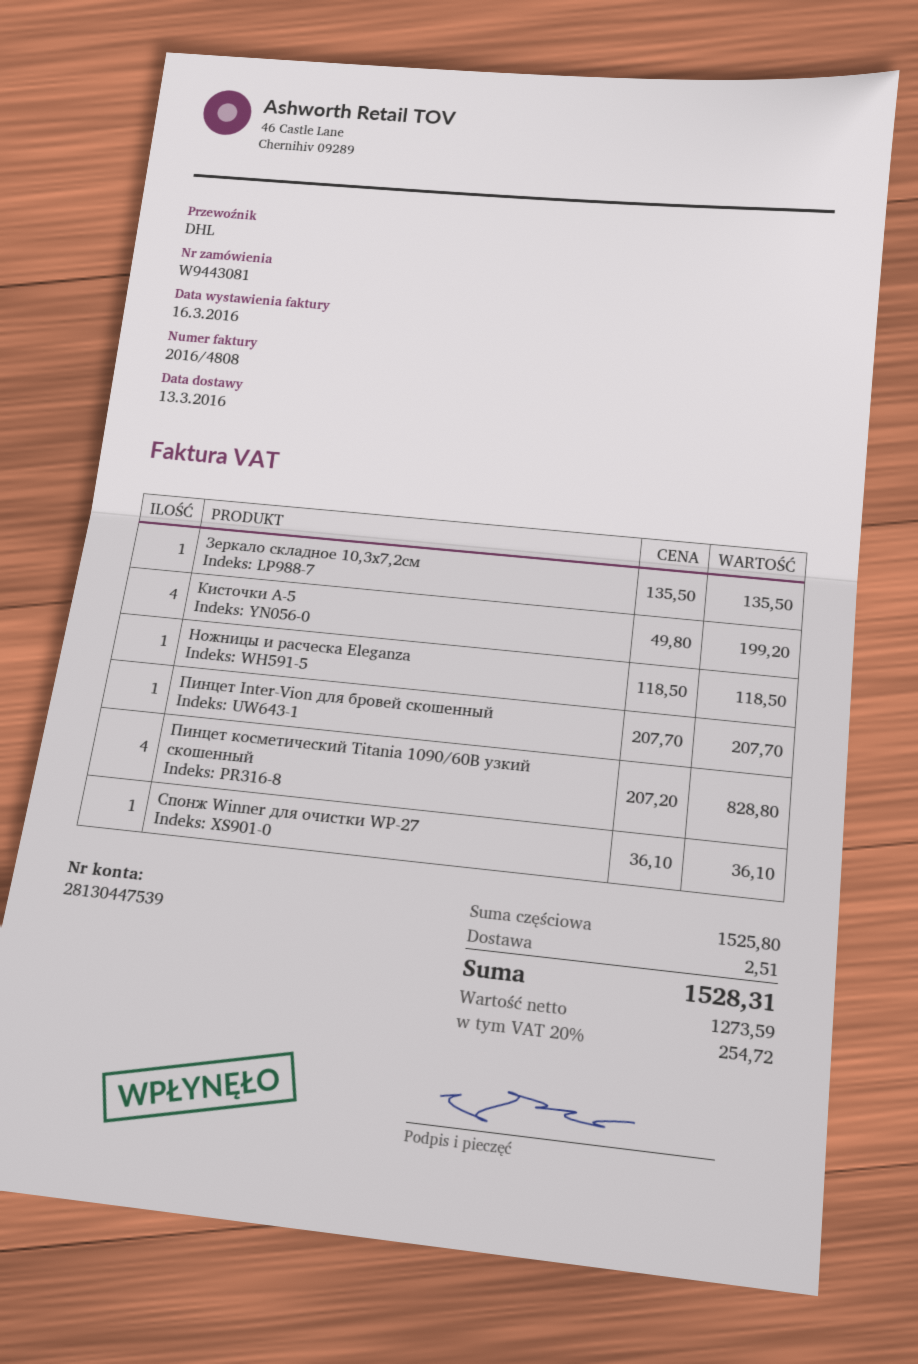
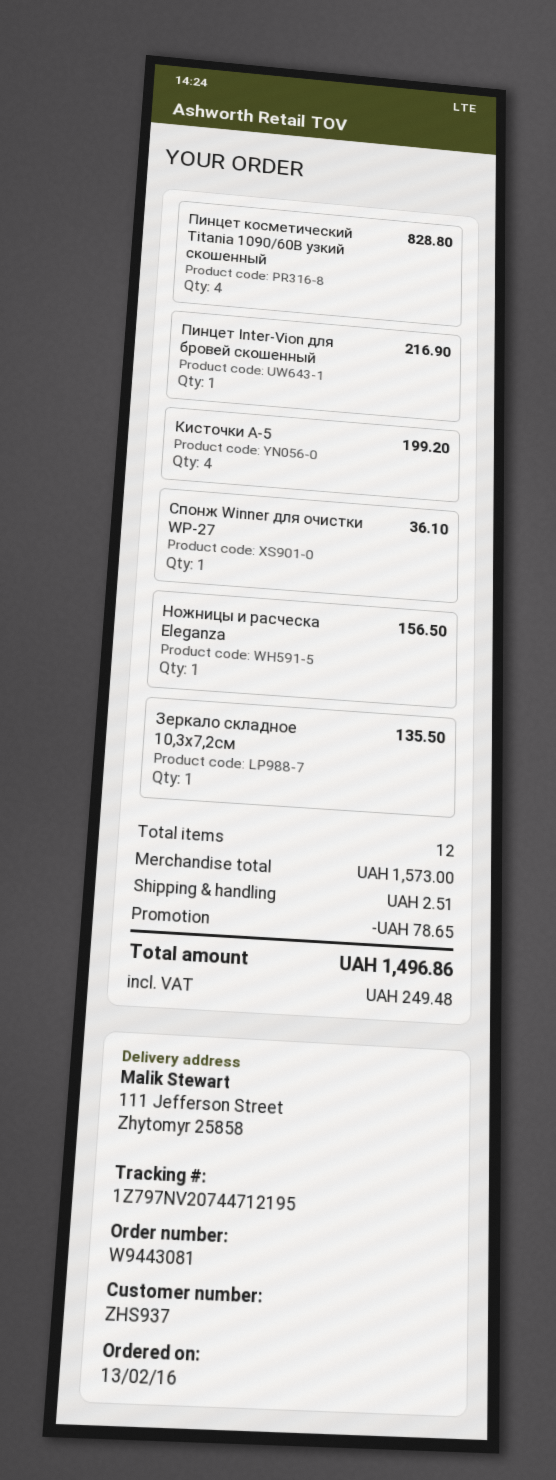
Ножницы и расческа Eleganza: 1 for 118.50 -> 1 for 156.50
Пинцет Inter-Vion для бровей скошенный: 1 for 207.70 -> 1 for 216.90
subtotal: 1525.80 -> 1573.00
discount: none -> 78.65
tax: 254.72 -> 249.48
total: 1528.31 -> 1496.86

